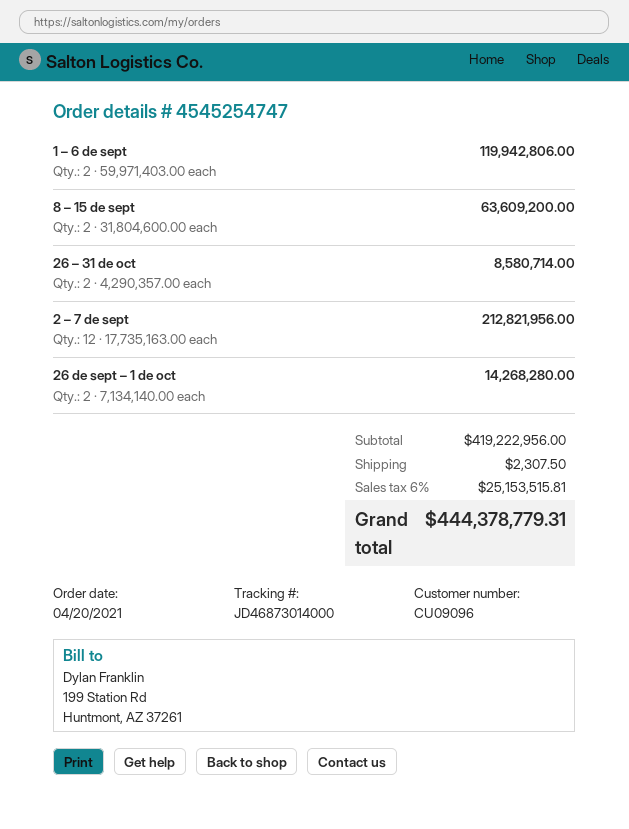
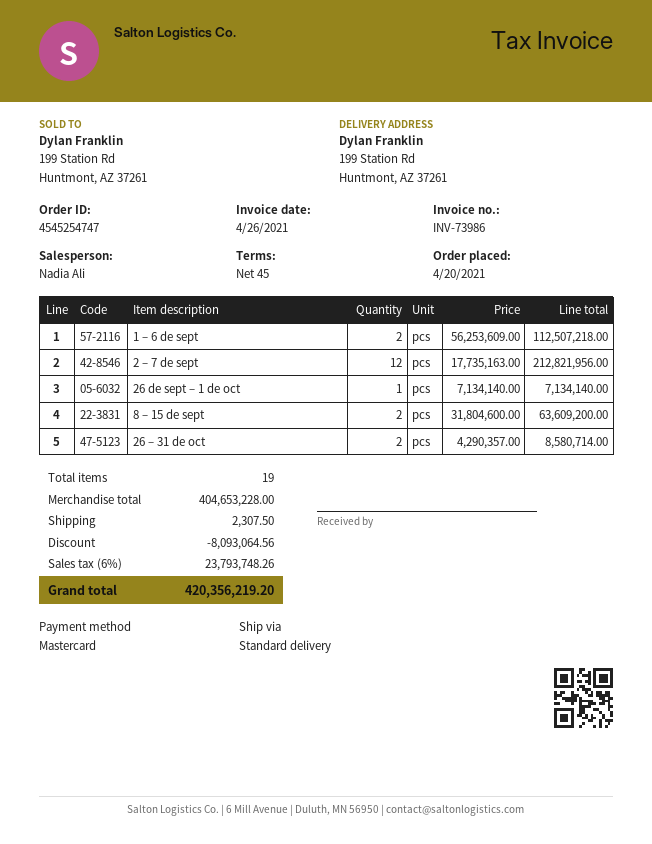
1 – 6 de sept: 2 x 59971403.00 = 119942806.00 -> 2 x 56253609.00 = 112507218.00
26 de sept – 1 de oct: 2 x 7134140.00 = 14268280.00 -> 1 x 7134140.00 = 7134140.00
subtotal: 419222956.00 -> 404653228.00
discount: none -> 8093064.56
tax: 6% = 25153515.81 -> 6% = 23793748.26
total: 444378779.31 -> 420356219.20

